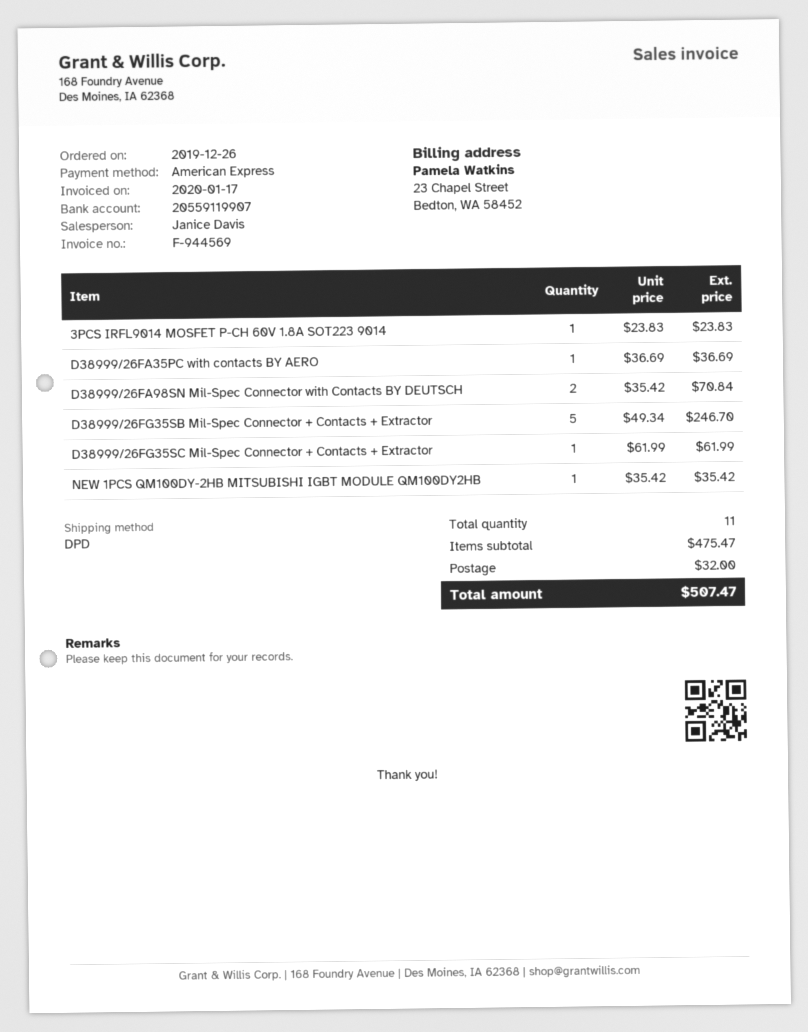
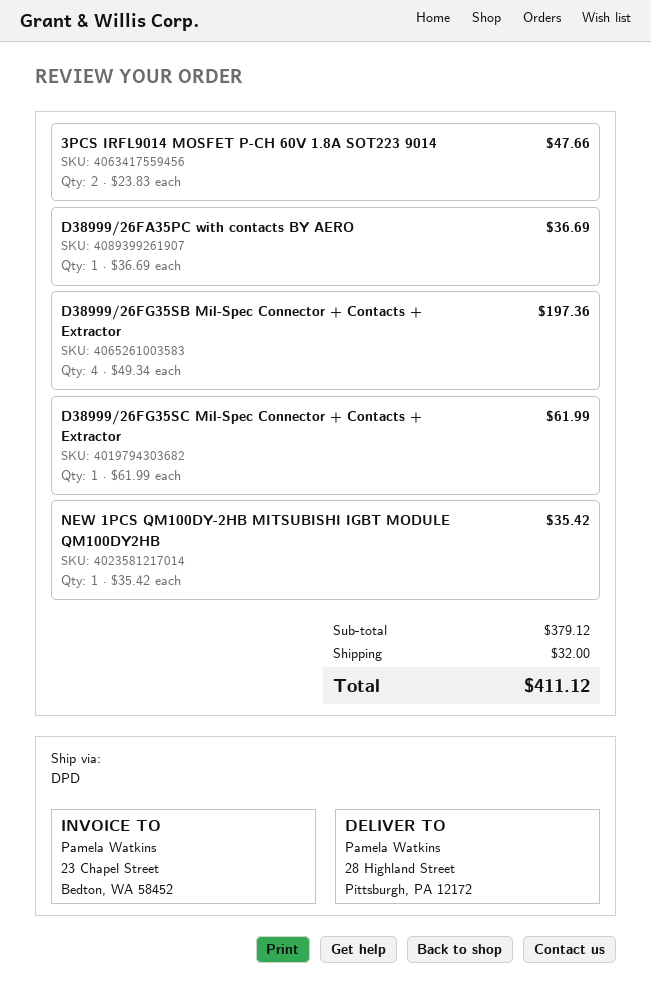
3PCS IRFL9014 MOSFET P-CH 60V 1.8A SOT223 9014: 1 x 23.83 = 23.83 -> 2 x 23.83 = 47.66
D38999/26FA98SN Mil-Spec Connector with Contacts BY DEUTSCH: 2 x 35.42 = 70.84 -> none
D38999/26FG35SB Mil-Spec Connector + Contacts + Extractor: 5 x 49.34 = 246.70 -> 4 x 49.34 = 197.36
subtotal: 475.47 -> 379.12
total: 507.47 -> 411.12

